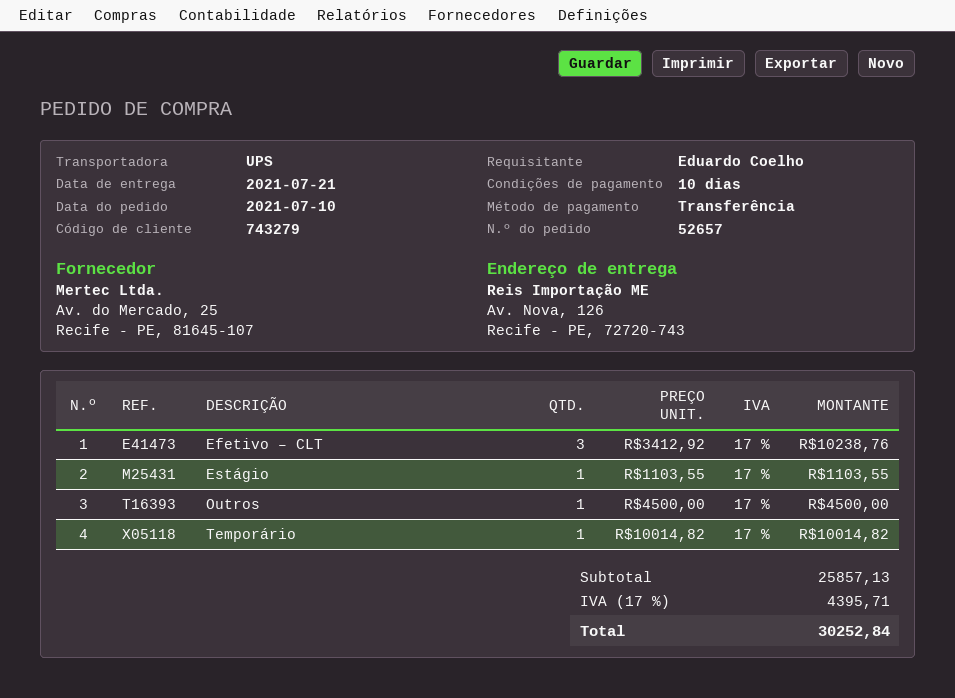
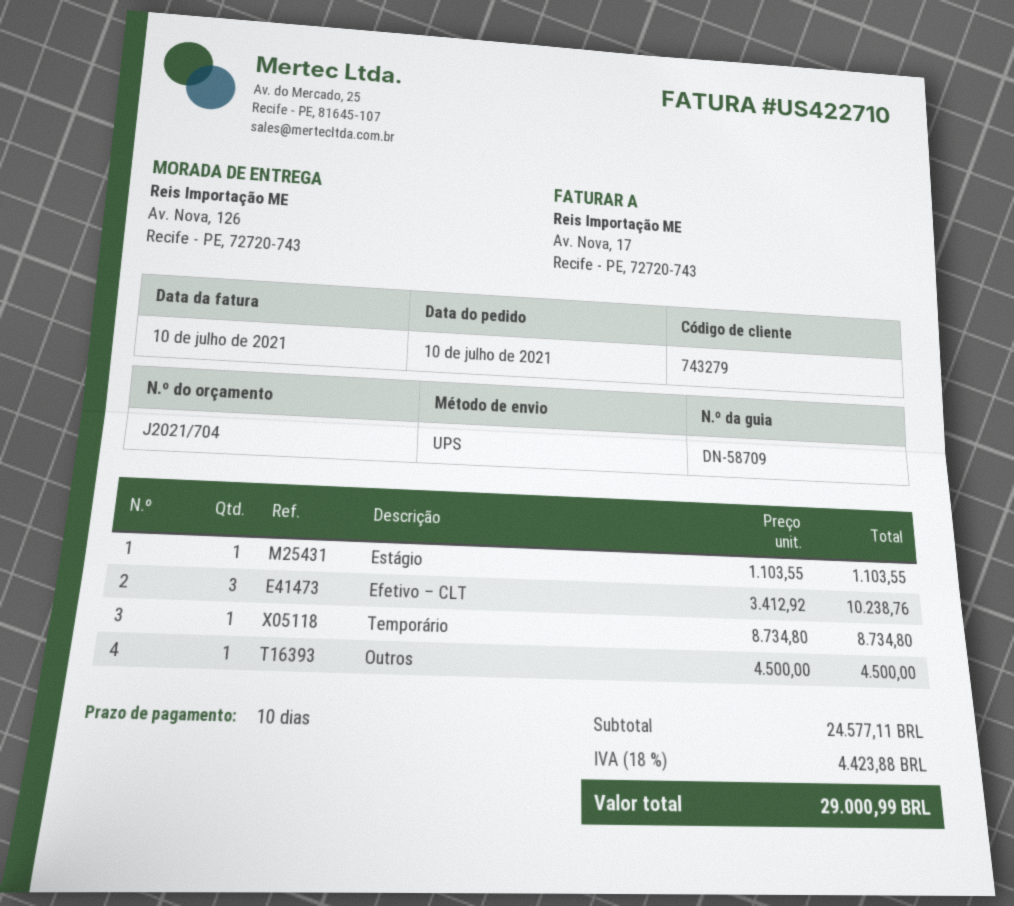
Temporário: 1 x 10014.82 = 10014.82 -> 1 x 8734.80 = 8734.80
subtotal: 25857.13 -> 24577.11
tax: 17% = 4395.71 -> 18% = 4423.88
total: 30252.84 -> 29000.99

